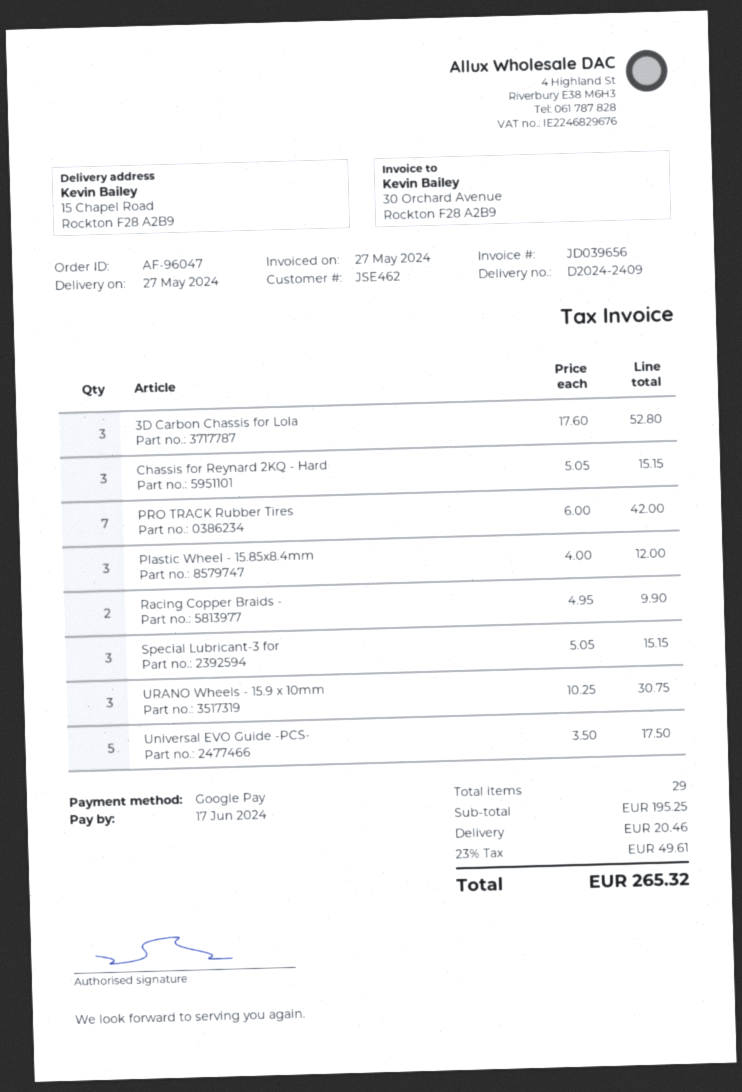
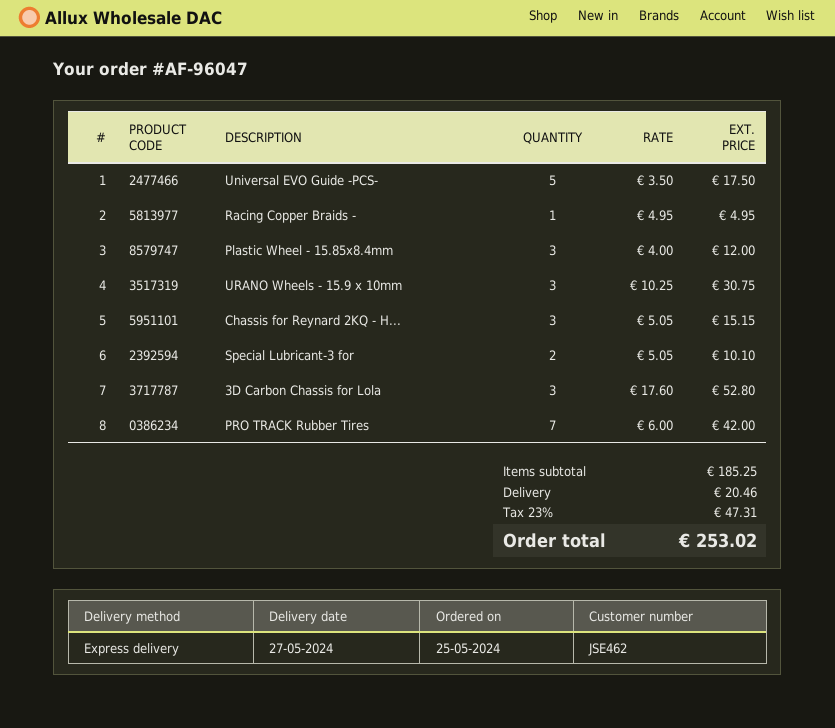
Racing Copper Braids -: 2 x 4.95 = 9.90 -> 1 x 4.95 = 4.95
Special Lubricant-3 for: 3 x 5.05 = 15.15 -> 2 x 5.05 = 10.10
subtotal: 195.25 -> 185.25
tax: 23% = 49.61 -> 23% = 47.31
total: 265.32 -> 253.02

